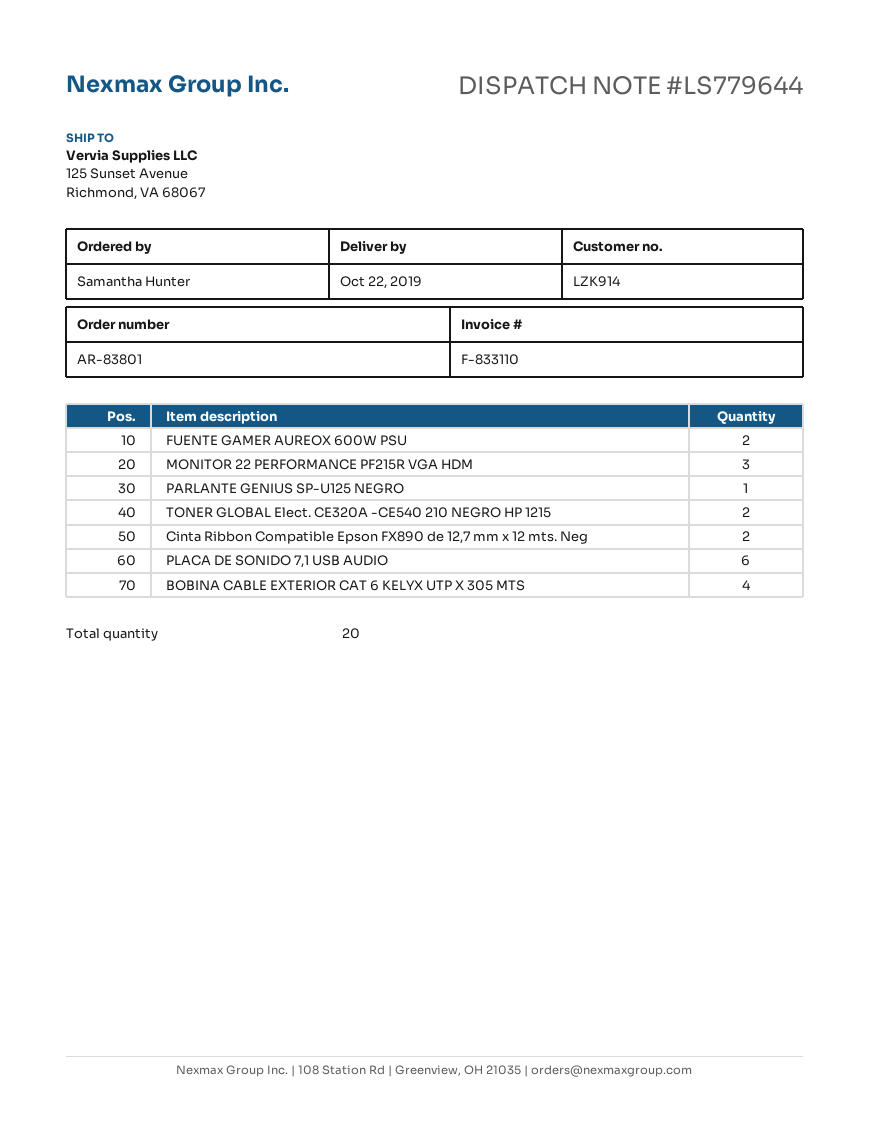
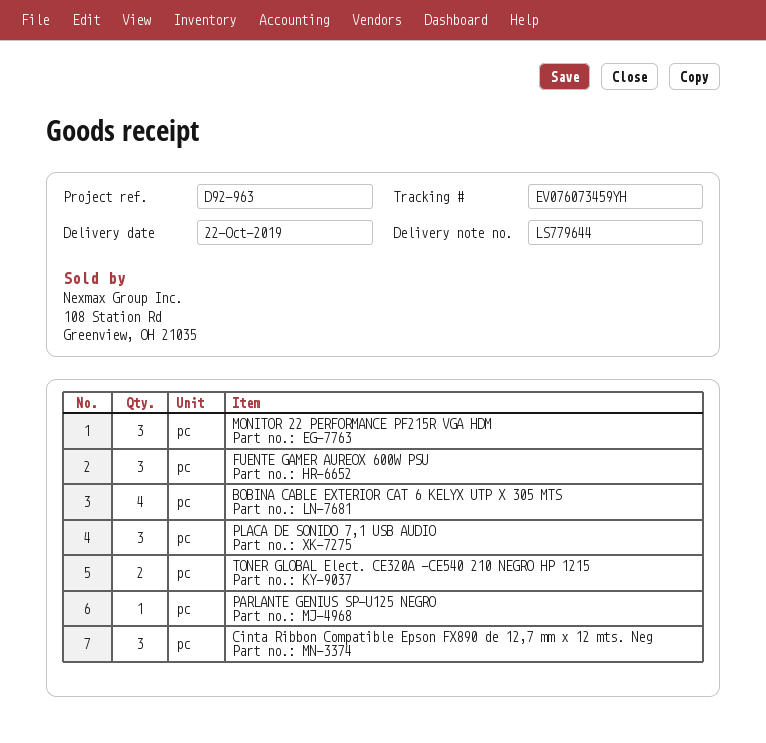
FUENTE GAMER AUREOX 600W PSU: 2 -> 3
Cinta Ribbon Compatible Epson FX890 de 12,7 mm x 12 mts. Neg: 2 -> 3
PLACA DE SONIDO 7,1 USB AUDIO: 6 -> 3

